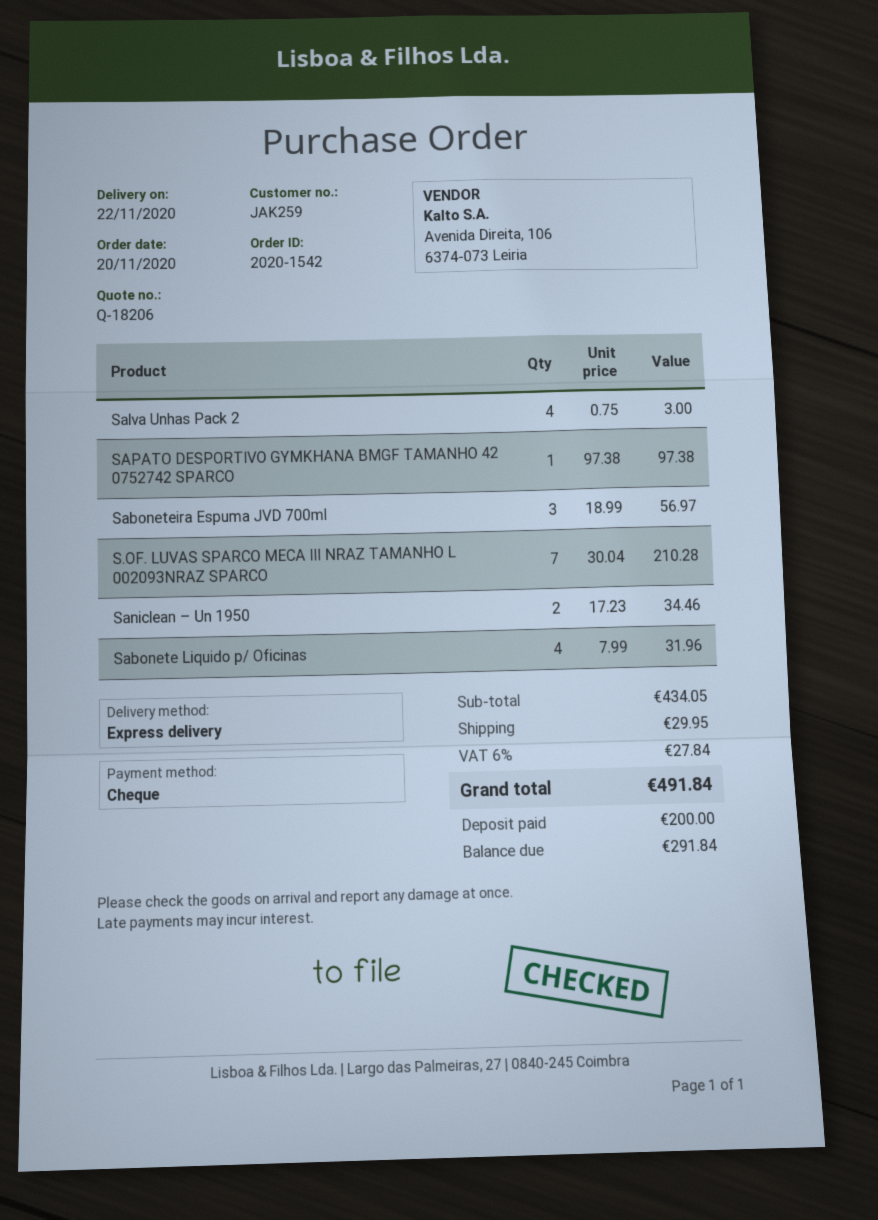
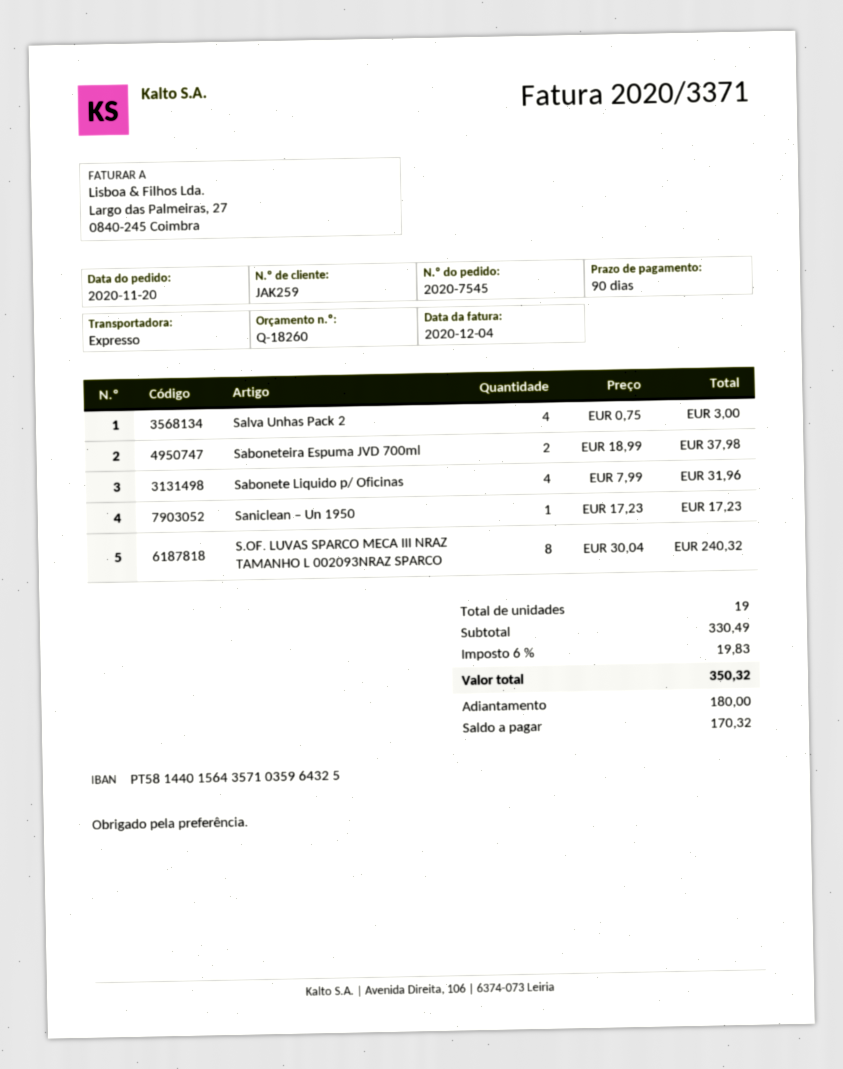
quote number: Q-18206 -> Q-18260
order number: 2020-1542 -> 2020-7545
SAPATO DESPORTIVO GYMKHANA BMGF TAMANHO 42 0752742 SPARCO: 1 x 97.38 = 97.38 -> none
Saboneteira Espuma JVD 700ml: 3 x 18.99 = 56.97 -> 2 x 18.99 = 37.98
S.OF. LUVAS SPARCO MECA III NRAZ TAMANHO L 002093NRAZ SPARCO: 7 x 30.04 = 210.28 -> 8 x 30.04 = 240.32
Saniclean – Un 1950: 2 x 17.23 = 34.46 -> 1 x 17.23 = 17.23
subtotal: 434.05 -> 330.49
shipping: 29.95 -> none
tax: 6% = 27.84 -> 6% = 19.83
total: 491.84 -> 350.32
deposit: 200.00 -> 180.00
balance: 291.84 -> 170.32

